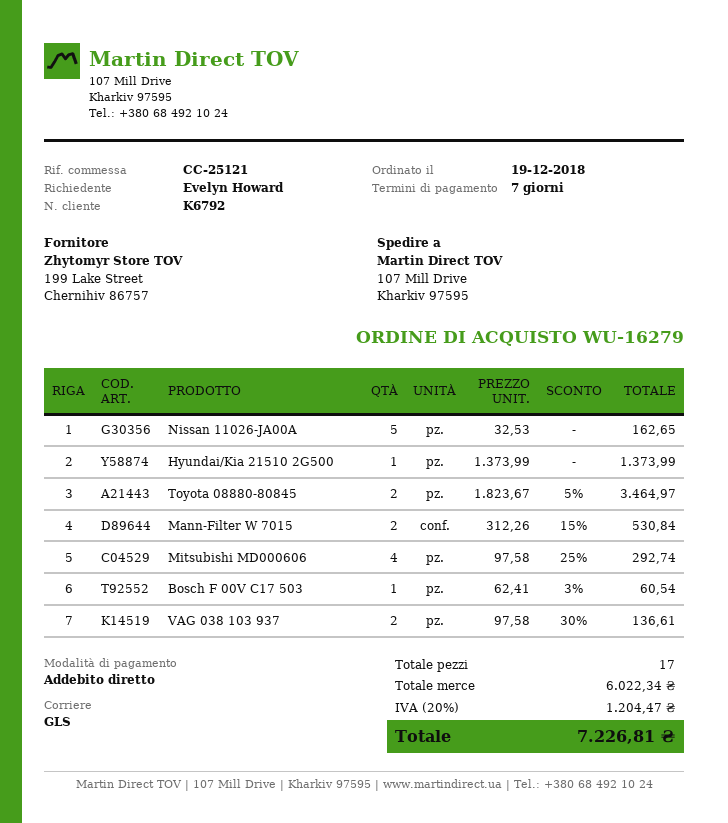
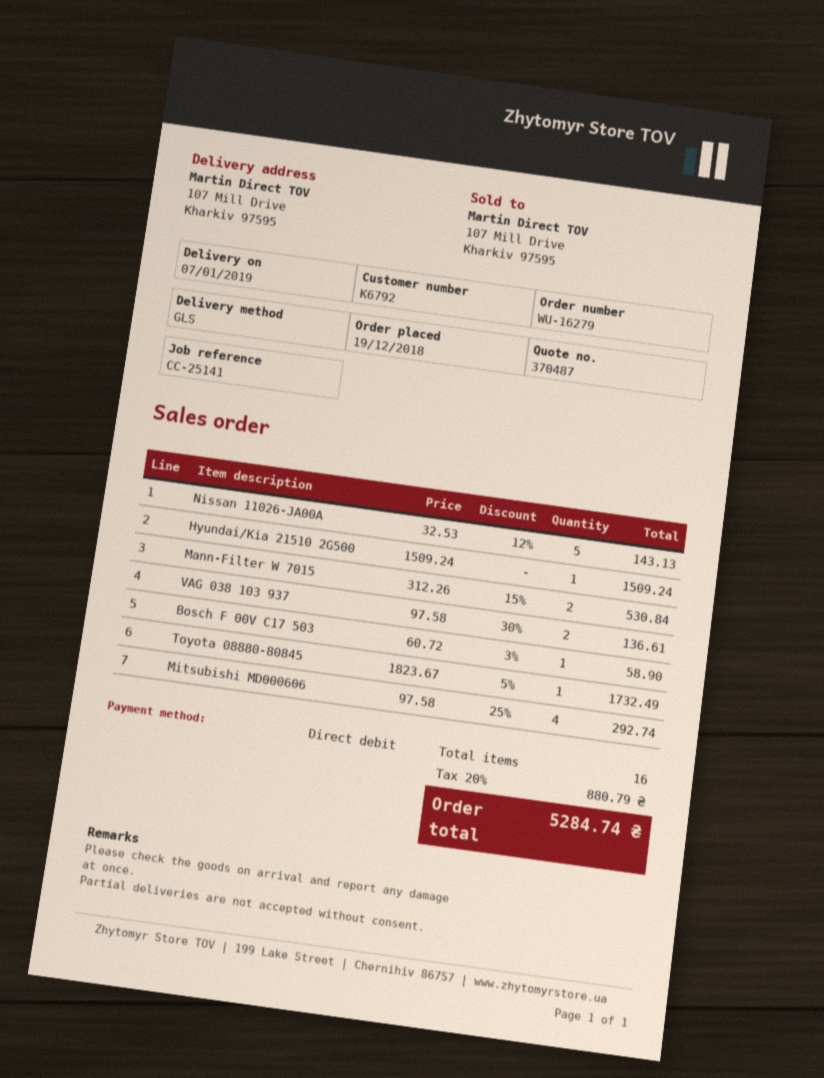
reference: CC-25121 -> CC-25141
Nissan 11026-JA00A: 5 x 32.53 = 162.65 -> 5 x 32.53 - 12% = 143.13
Hyundai/Kia 21510 2G500: 1 x 1373.99 = 1373.99 -> 1 x 1509.24 = 1509.24
Toyota 08880-80845: 2 x 1823.67 - 5% = 3464.97 -> 1 x 1823.67 - 5% = 1732.49
Bosch F 00V C17 503: 1 x 62.41 - 3% = 60.54 -> 1 x 60.72 - 3% = 58.90
total quantity: 17 -> 16
tax: 20% = 1204.47 -> 20% = 880.79
total: 7226.81 -> 5284.74

